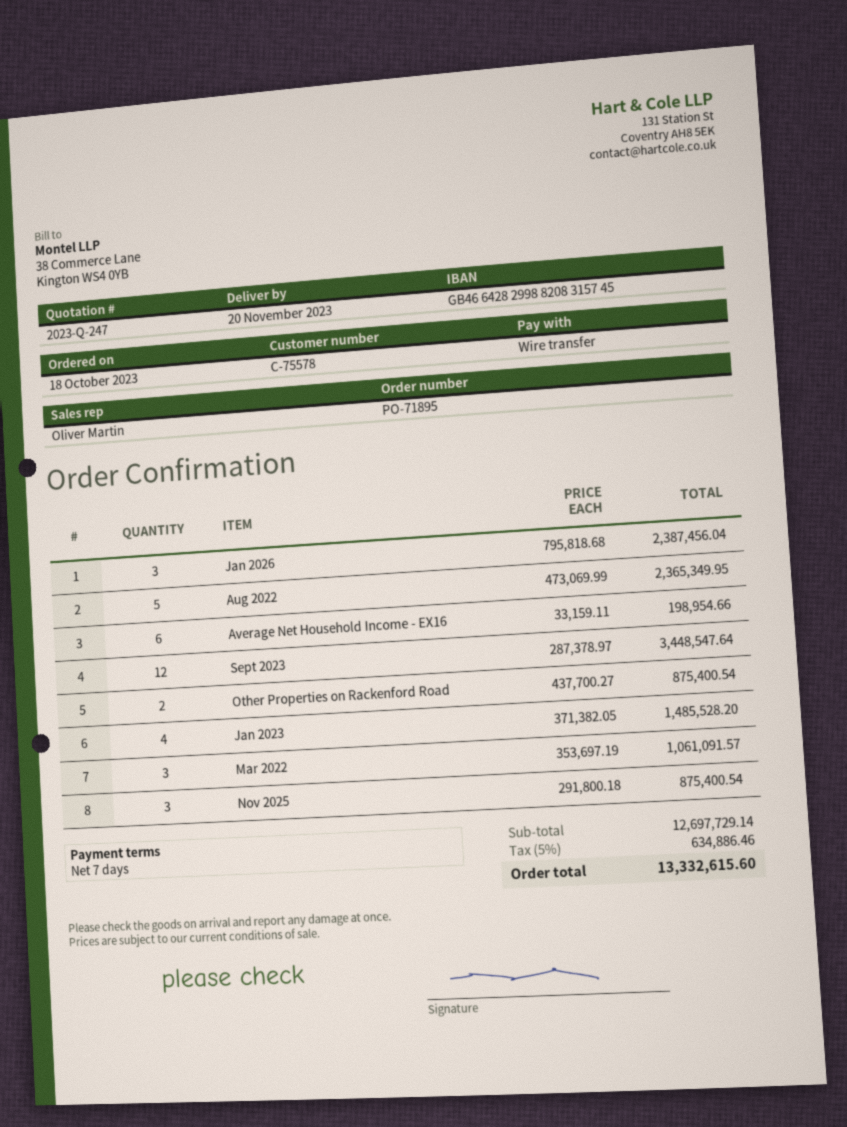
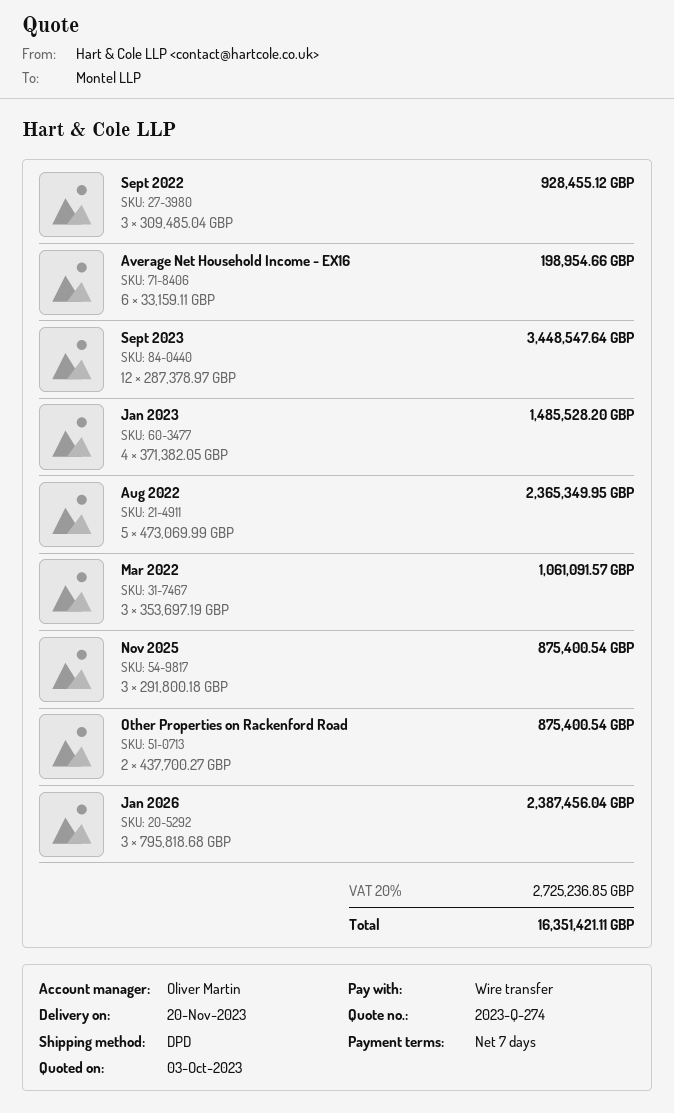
quote number: 2023-Q-247 -> 2023-Q-274
Sept 2022: none -> 3 x 309485.04 = 928455.12
tax: 5% = 634886.46 -> 20% = 2725236.85
total: 13332615.60 -> 16351421.11

